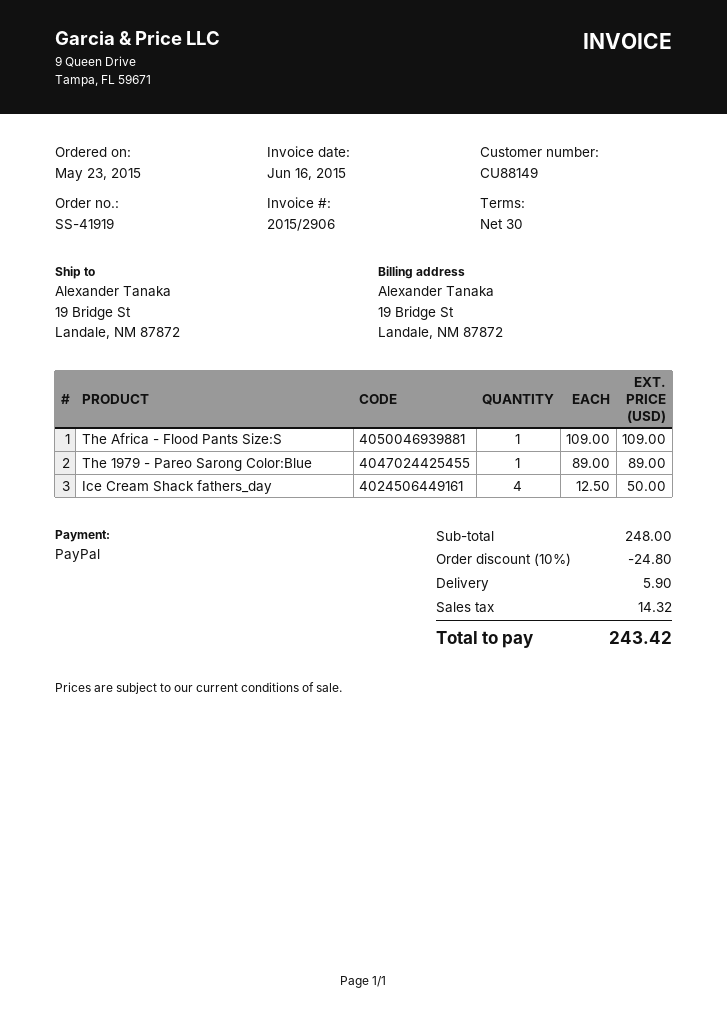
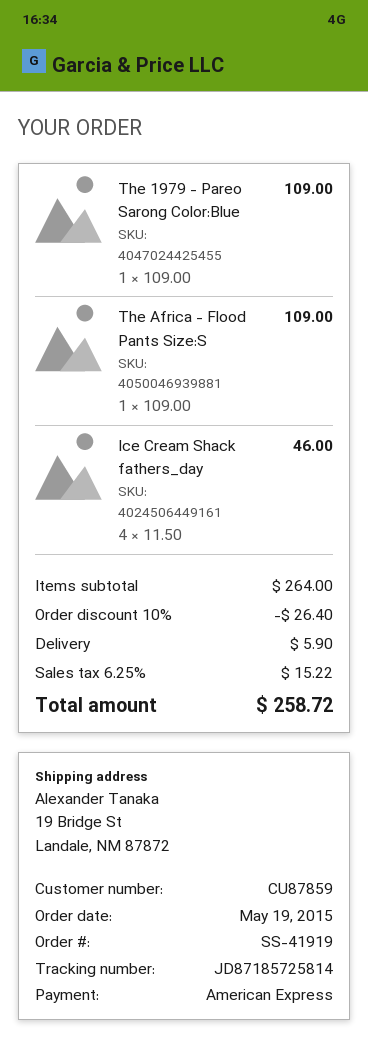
order date: 2015-05-23 -> 2015-05-19
customer number: CU88149 -> CU87859
payment method: PayPal -> American Express
The 1979 - Pareo Sarong Color:Blue: 1 x 89.00 = 89.00 -> 1 x 109.00 = 109.00
Ice Cream Shack fathers_day: 4 x 12.50 = 50.00 -> 4 x 11.50 = 46.00
subtotal: 248.00 -> 264.00
discount: 10% = 24.80 -> 10% = 26.40
tax: 14.32 -> 15.22
total: 243.42 -> 258.72

